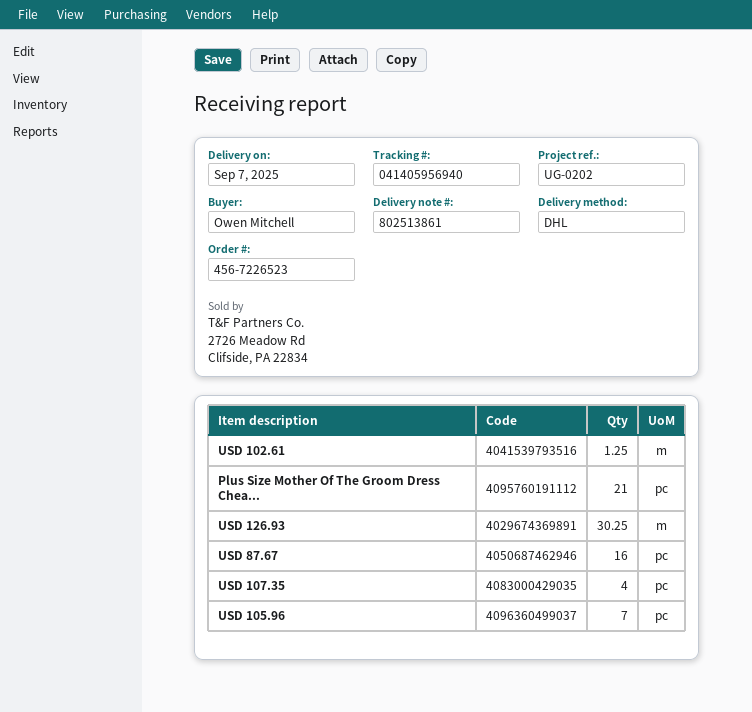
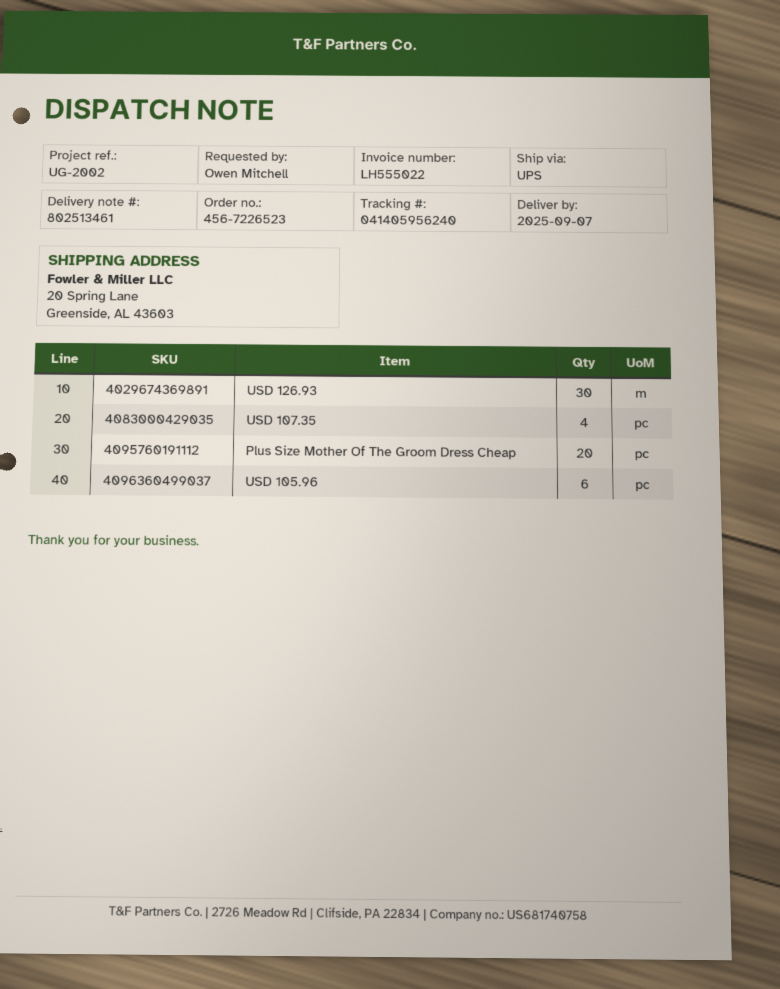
delivery note number: 802513861 -> 802513461
reference: UG-0202 -> UG-2002
shipping method: DHL -> UPS
tracking number: 041405956940 -> 041405956240
USD 102.61: 1.25 -> none
Plus Size Mother Of The Groom Dress Chea...: 21 -> 20
USD 126.93: 30.25 -> 30
USD 87.67: 16 -> none
USD 105.96: 7 -> 6

